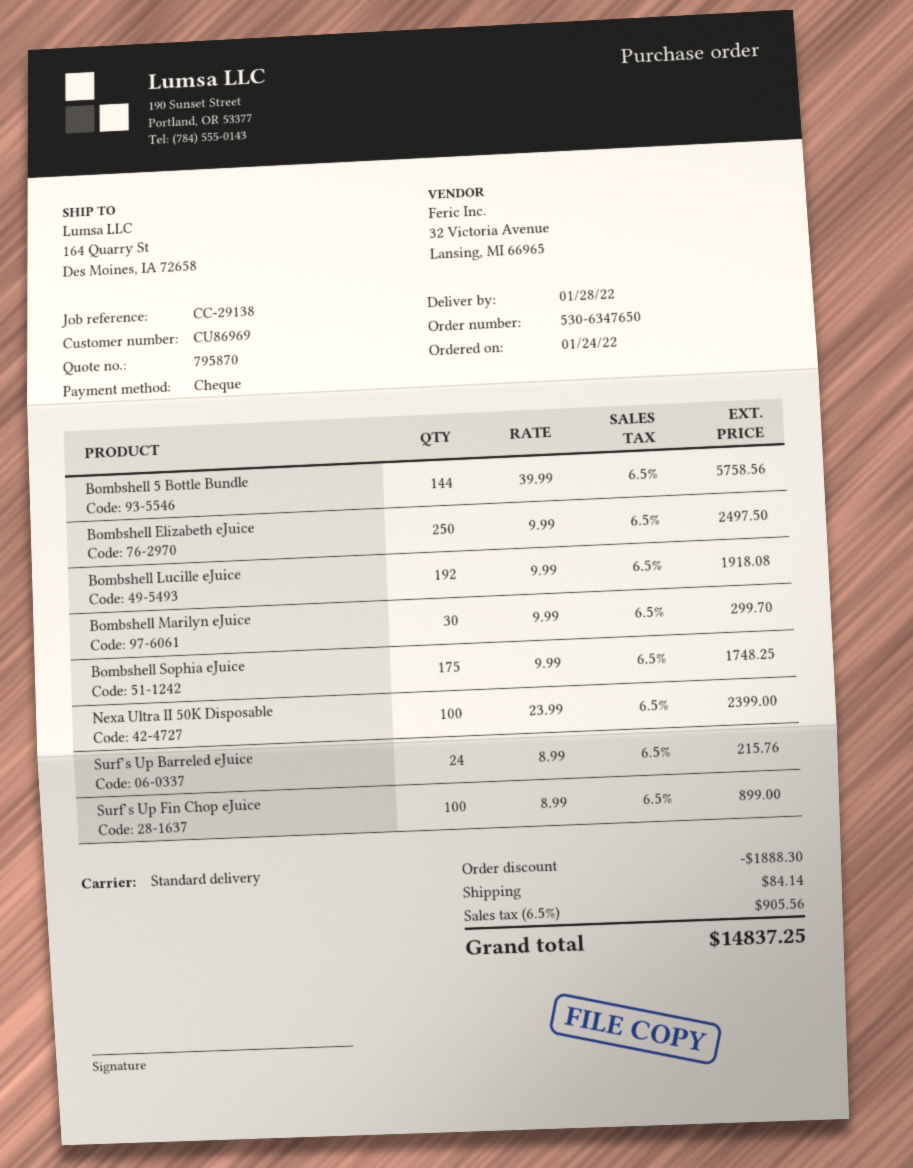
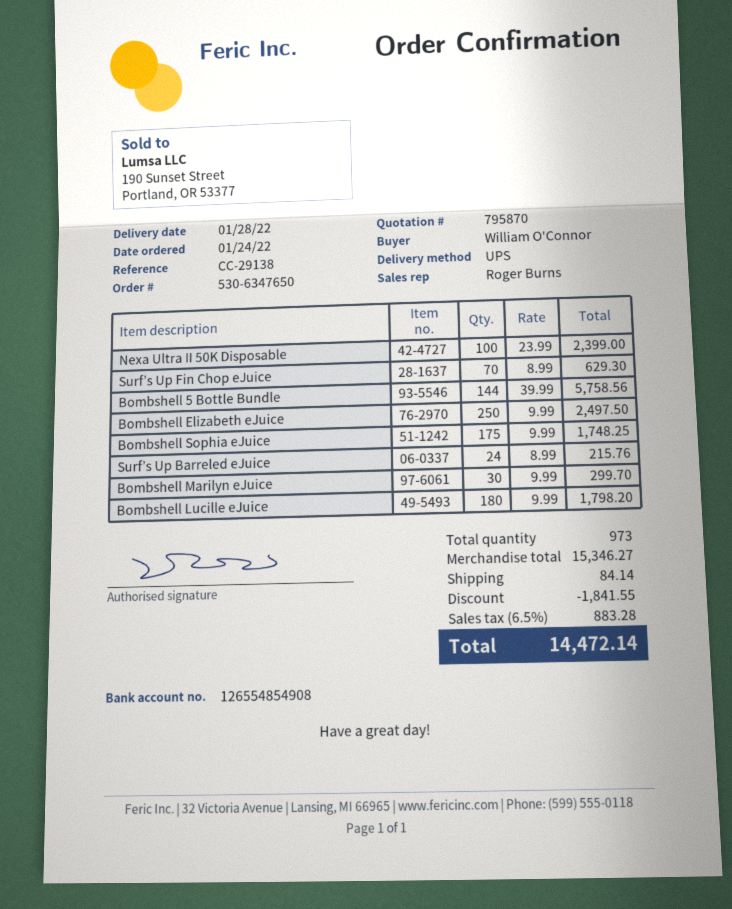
shipping method: standard -> UPS
Bombshell Lucille eJuice: 192 x 9.99 = 1918.08 -> 180 x 9.99 = 1798.20
Surf’s Up Fin Chop eJuice: 100 x 8.99 = 899.00 -> 70 x 8.99 = 629.30
discount: 1888.30 -> 1841.55
tax: 6.5% = 905.56 -> 6.5% = 883.28
total: 14837.25 -> 14472.14

